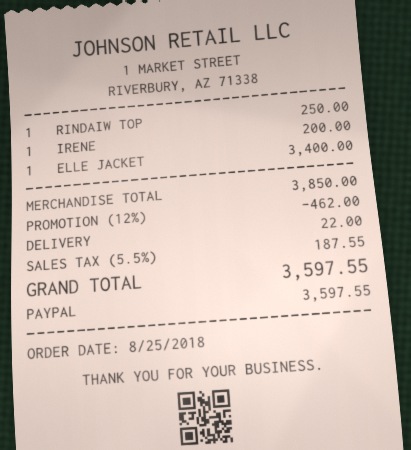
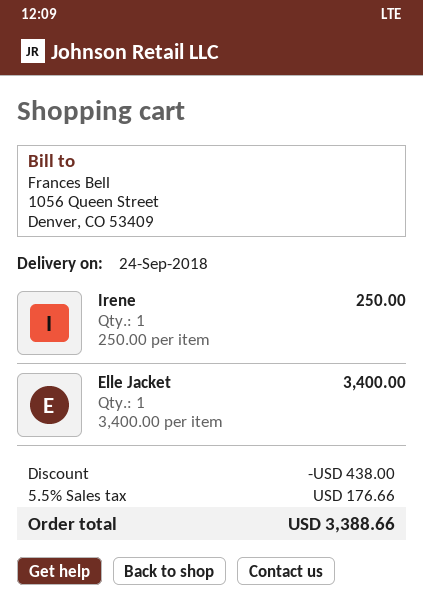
RINDAIW TOP: 1 x 250.00 = 250.00 -> none
IRENE: 1 x 200.00 = 200.00 -> 1 x 250.00 = 250.00
discount: 462.00 -> 438.00
shipping: 22.00 -> none
tax: 5.5% = 187.55 -> 5.5% = 176.66
total: 3597.55 -> 3388.66

